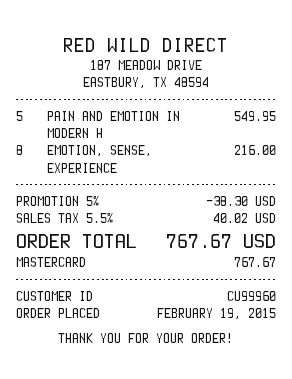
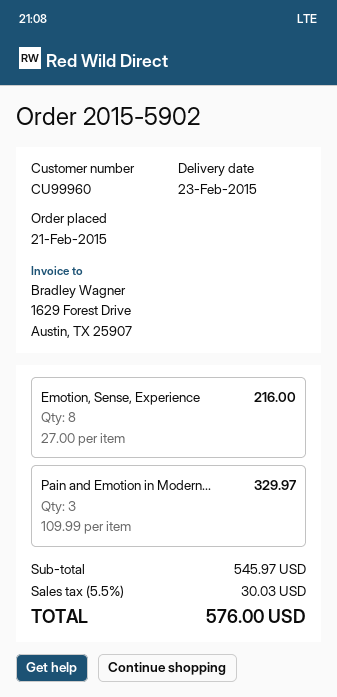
order date: 2015-02-19 -> 2015-02-21
PAIN AND EMOTION IN MODERN H: 5 for 549.95 -> 3 for 329.97
discount: 5% = 38.30 -> none
tax: 5.5% = 40.02 -> 5.5% = 30.03
total: 767.67 -> 576.00

